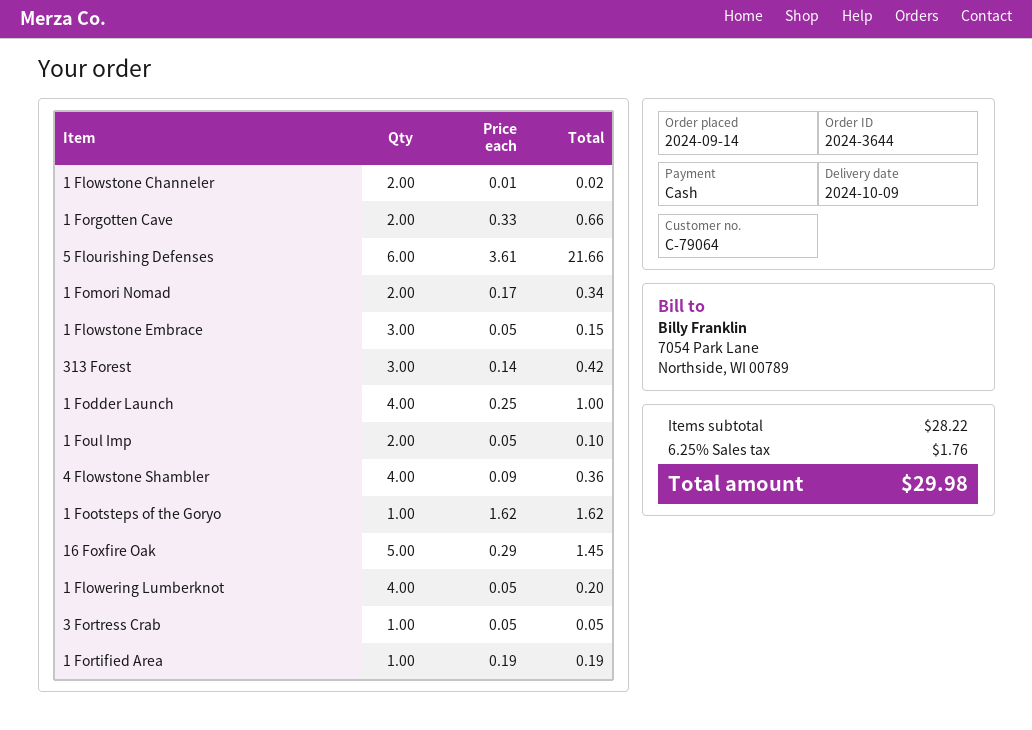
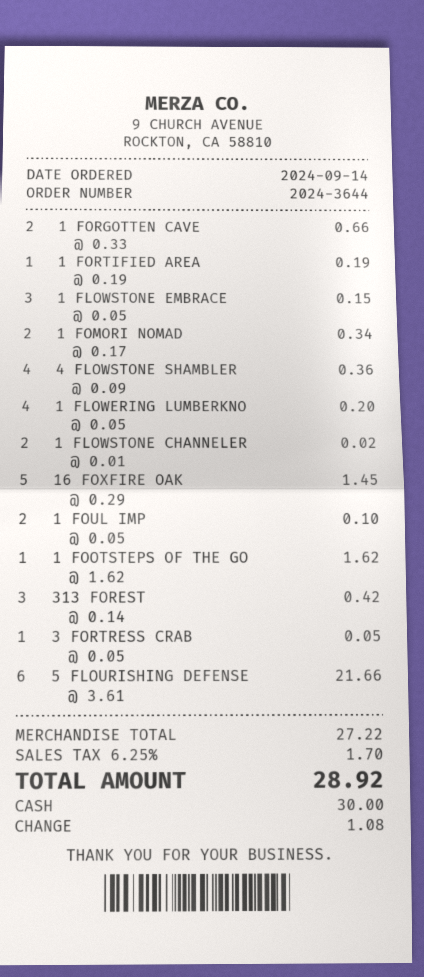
1 Fodder Launch: 4 x 0.25 = 1.00 -> none
subtotal: 28.22 -> 27.22
tax: 6.25% = 1.76 -> 6.25% = 1.70
total: 29.98 -> 28.92

